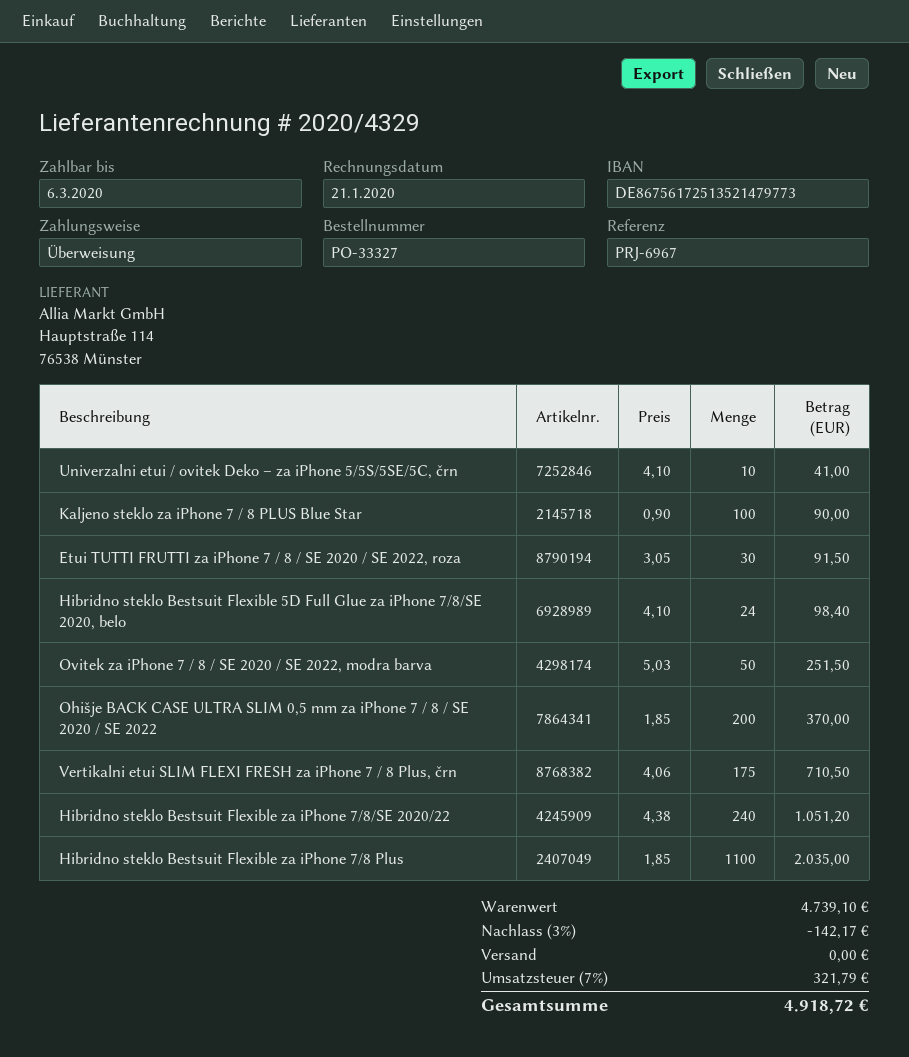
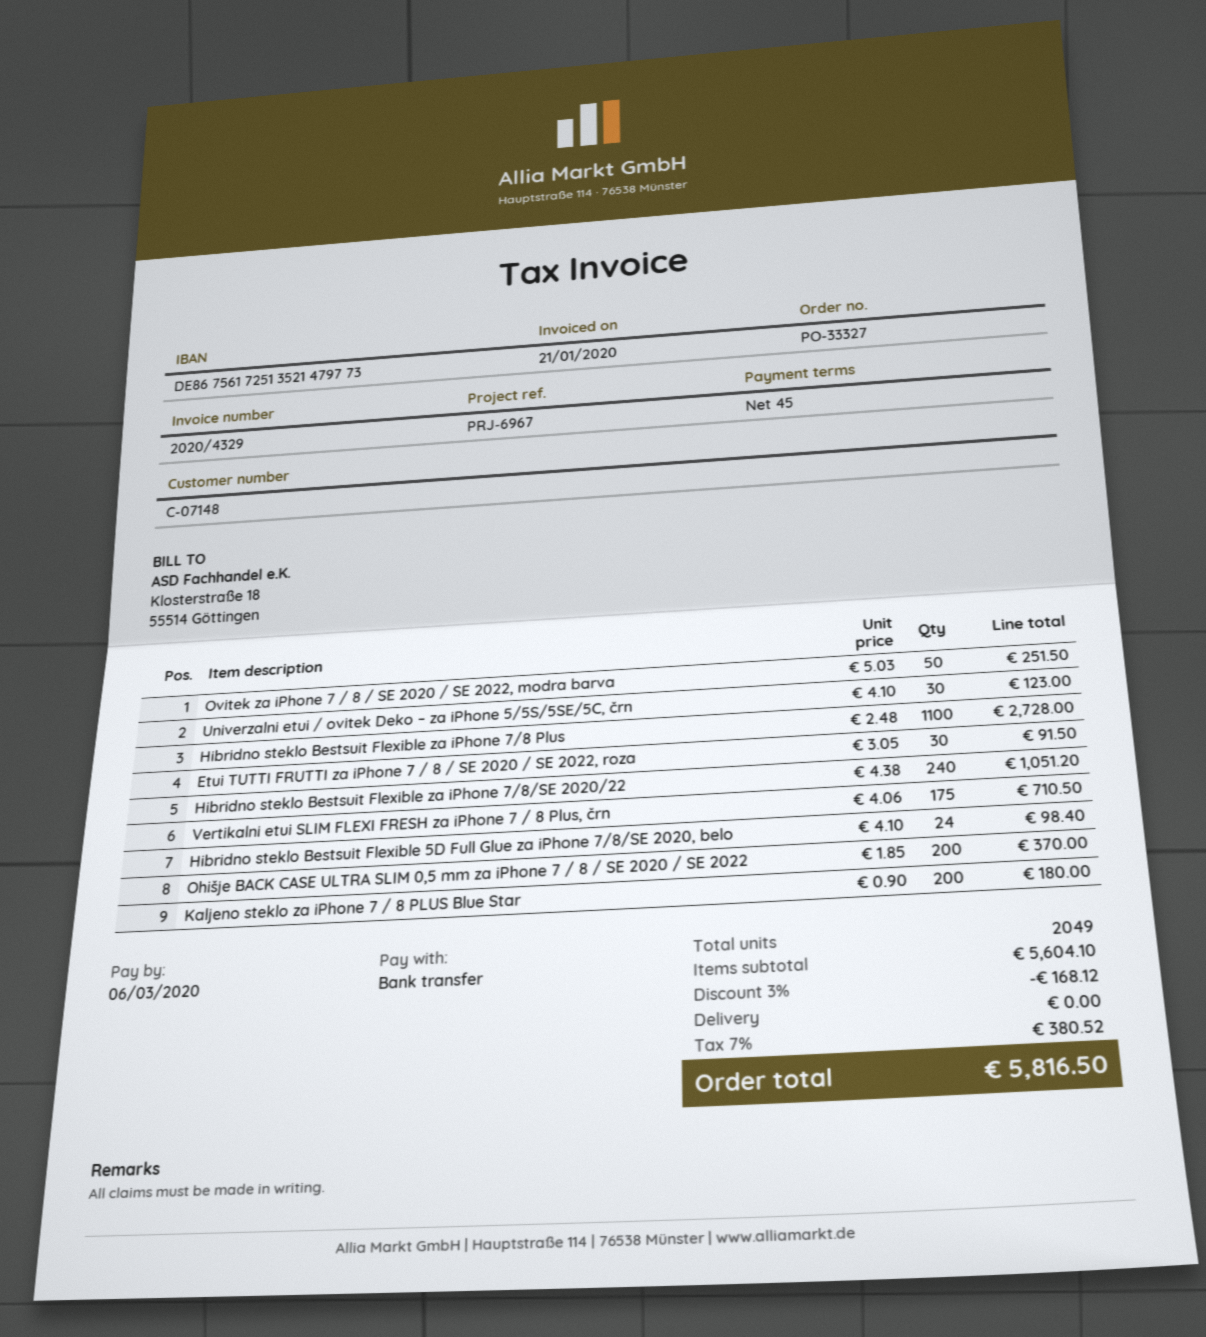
Univerzalni etui / ovitek Deko – za iPhone 5/5S/5SE/5C, črn: 10 x 4.10 = 41.00 -> 30 x 4.10 = 123.00
Kaljeno steklo za iPhone 7 / 8 PLUS Blue Star: 100 x 0.90 = 90.00 -> 200 x 0.90 = 180.00
Hibridno steklo Bestsuit Flexible za iPhone 7/8 Plus: 1100 x 1.85 = 2035.00 -> 1100 x 2.48 = 2728.00
subtotal: 4739.10 -> 5604.10
discount: 3% = 142.17 -> 3% = 168.12
tax: 7% = 321.79 -> 7% = 380.52
total: 4918.72 -> 5816.50

